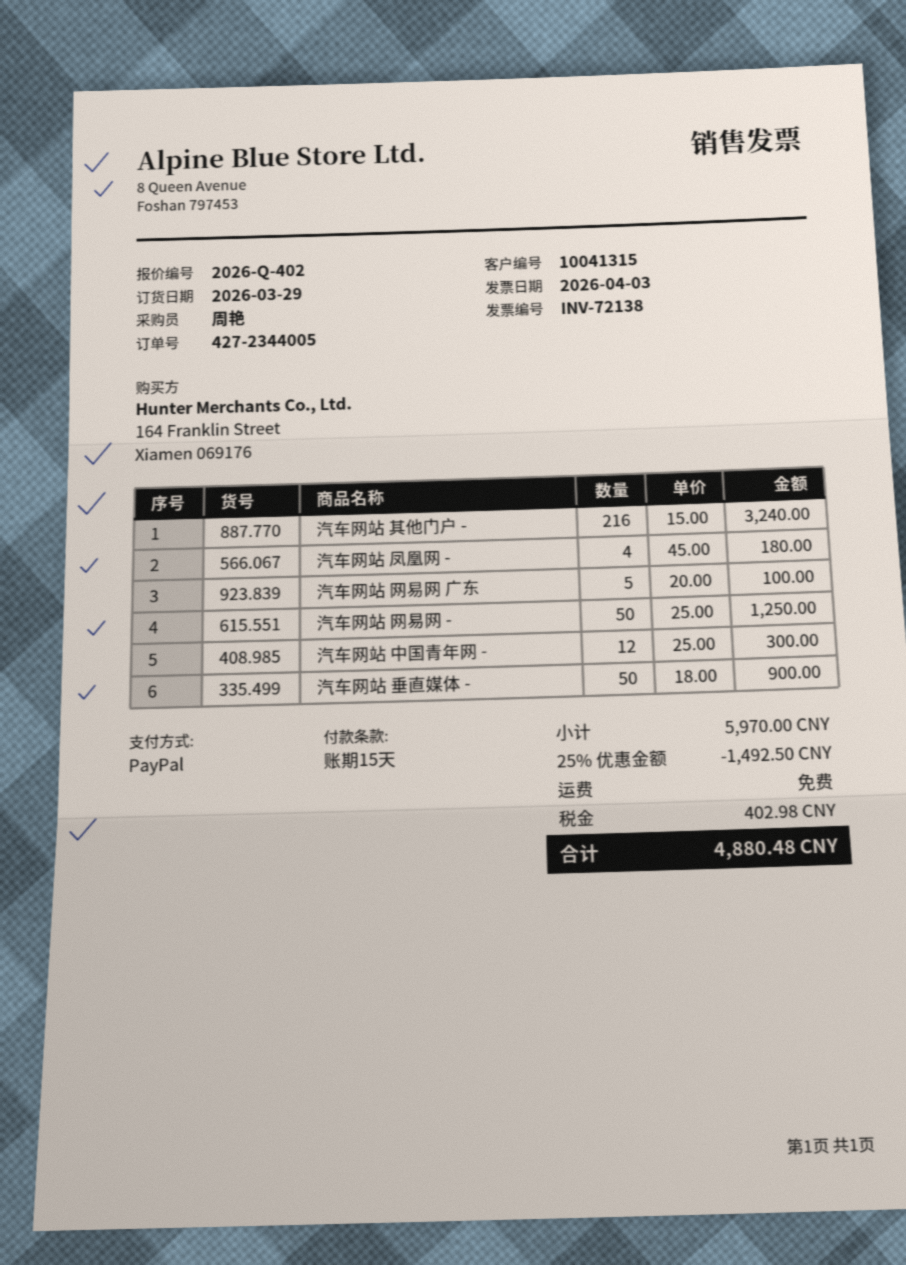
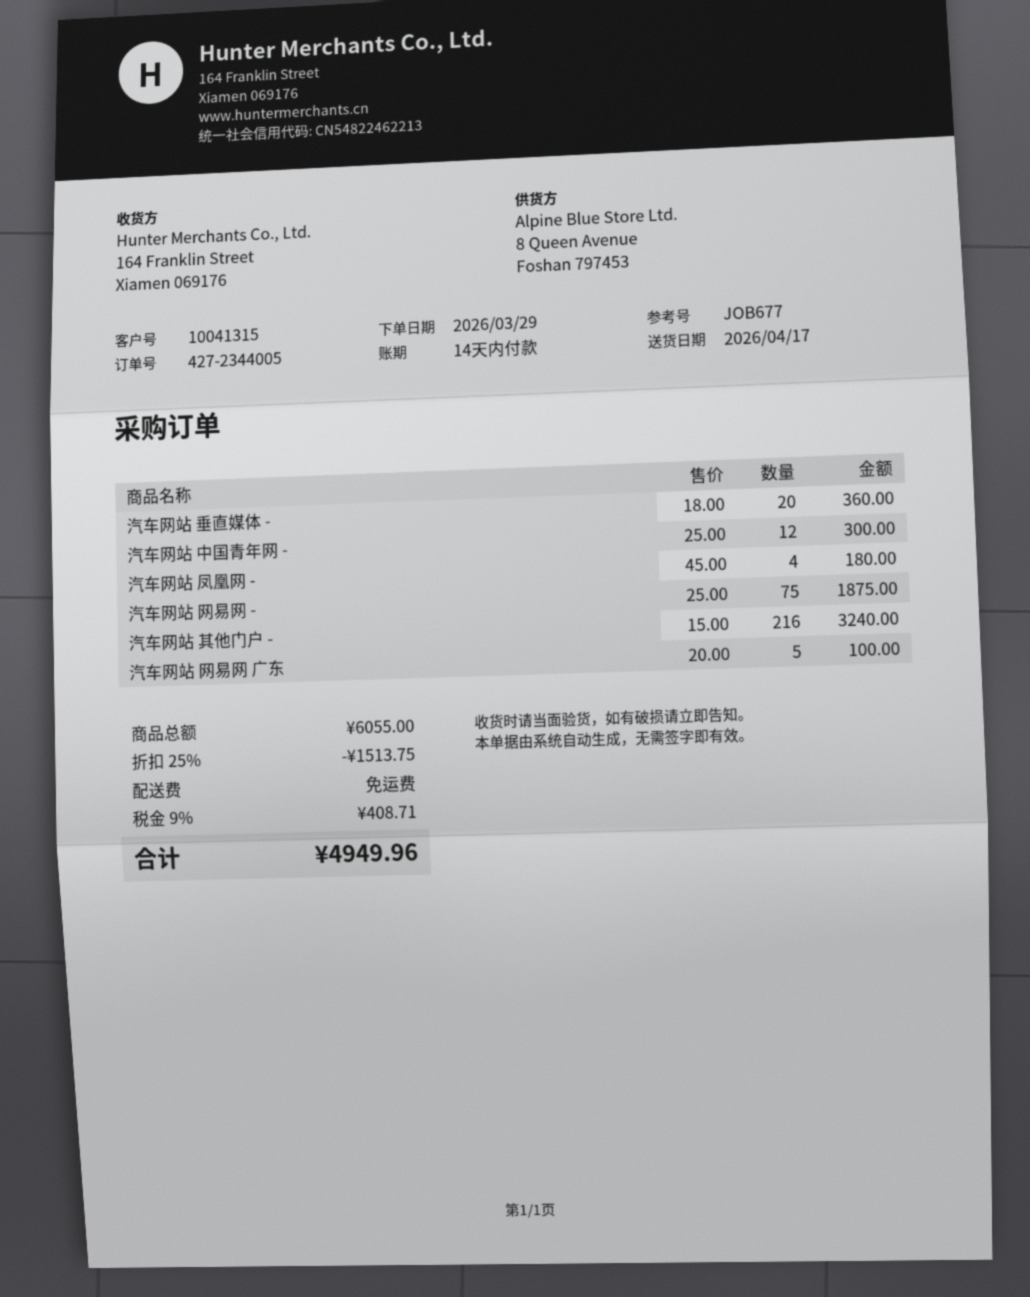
payment terms: 15 days -> 14 days
汽车网站 网易网 -: 50 x 25.00 = 1250.00 -> 75 x 25.00 = 1875.00
汽车网站 垂直媒体 -: 50 x 18.00 = 900.00 -> 20 x 18.00 = 360.00
subtotal: 5970.00 -> 6055.00
discount: 25% = 1492.50 -> 25% = 1513.75
tax: 402.98 -> 408.71
total: 4880.48 -> 4949.96

